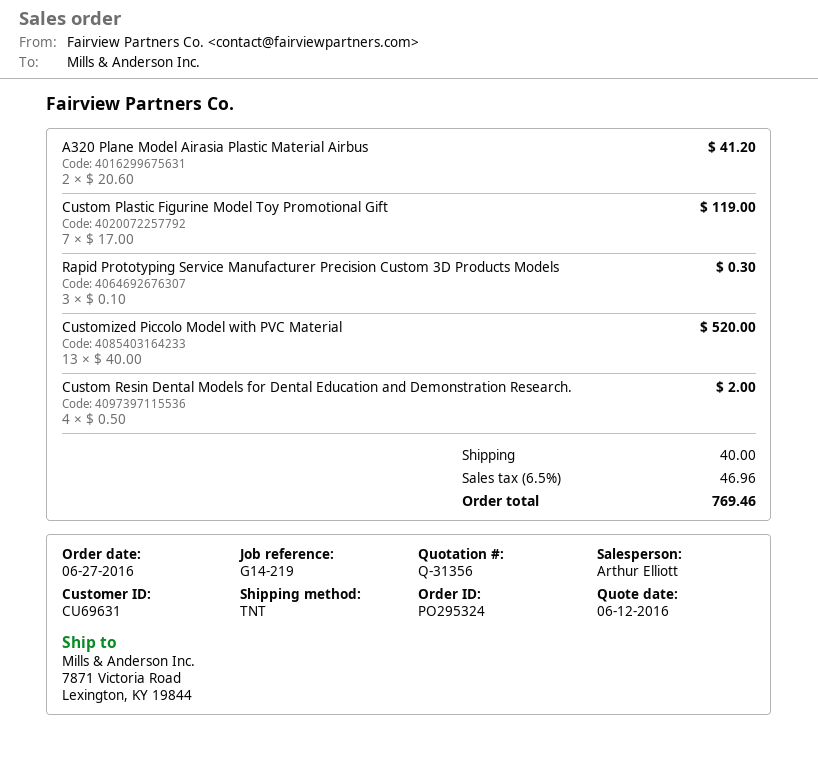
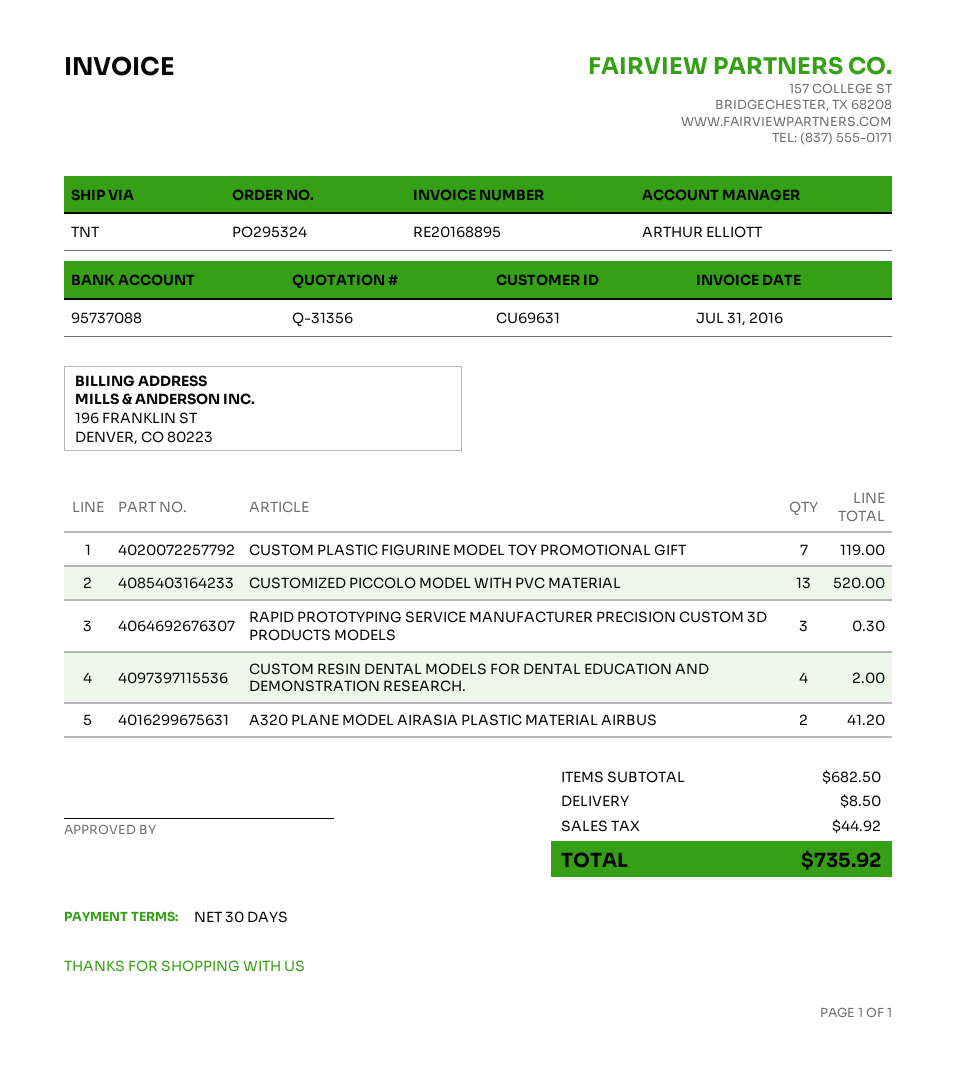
shipping: 40.00 -> 8.50
tax: 46.96 -> 44.92
total: 769.46 -> 735.92

